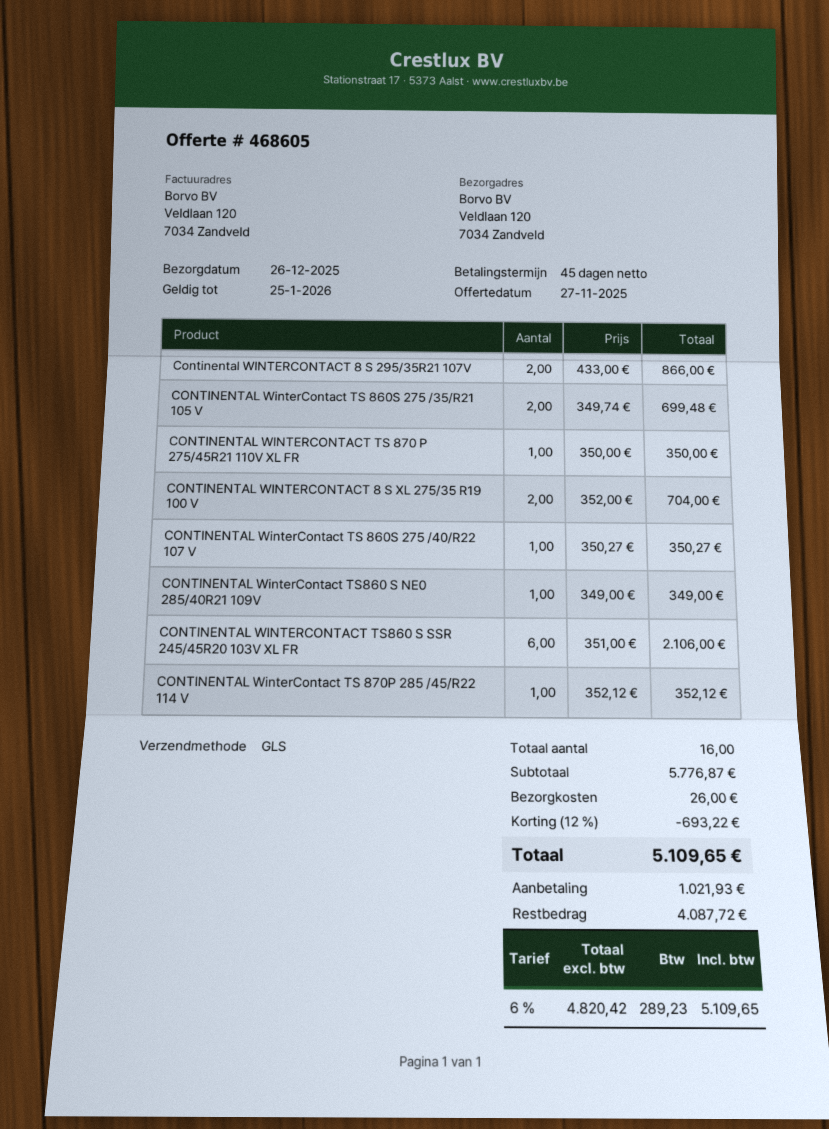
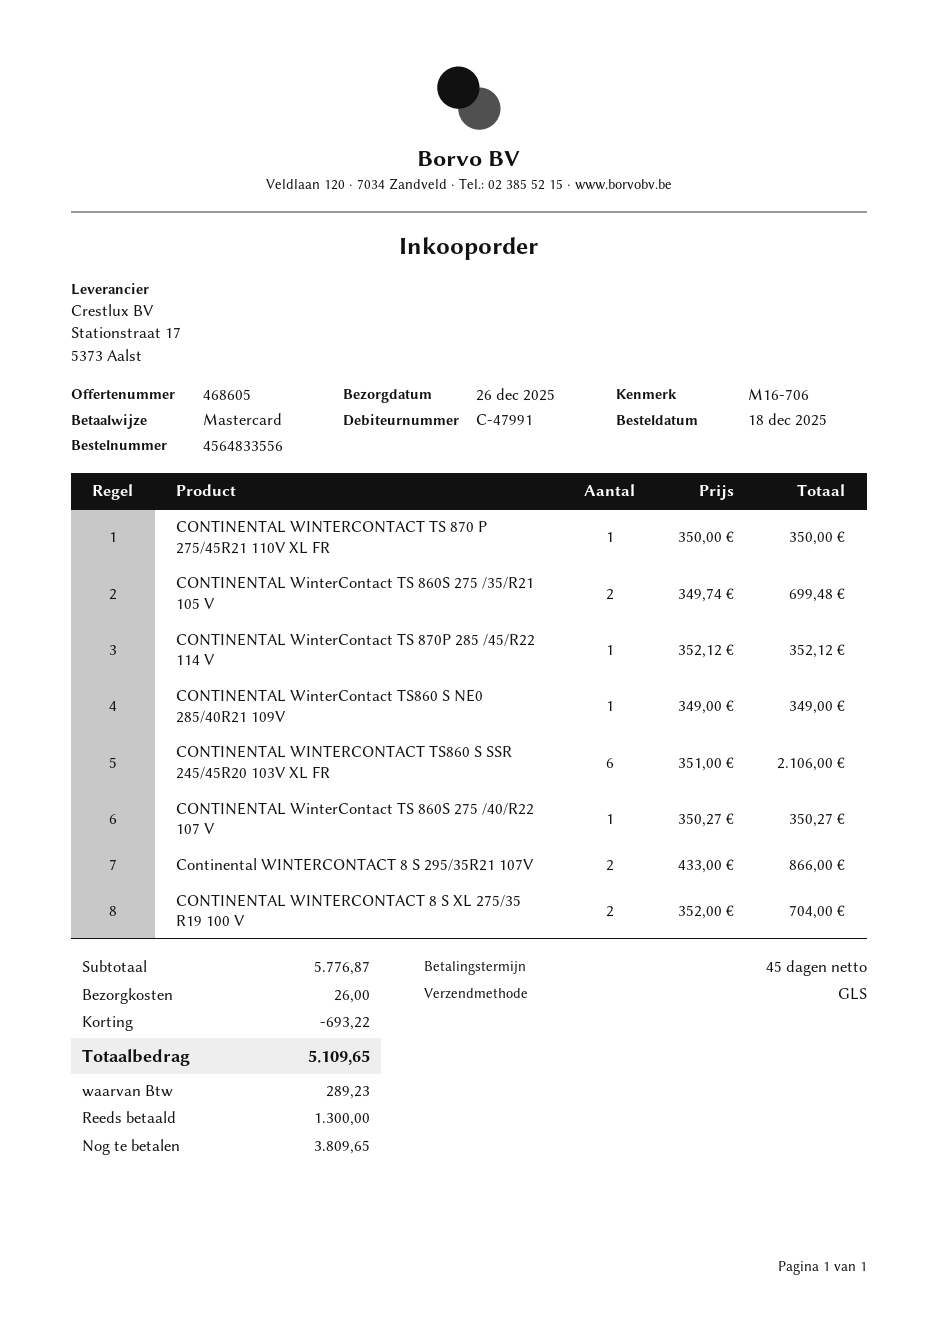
deposit: 1021.93 -> 1300.00
balance: 4087.72 -> 3809.65

